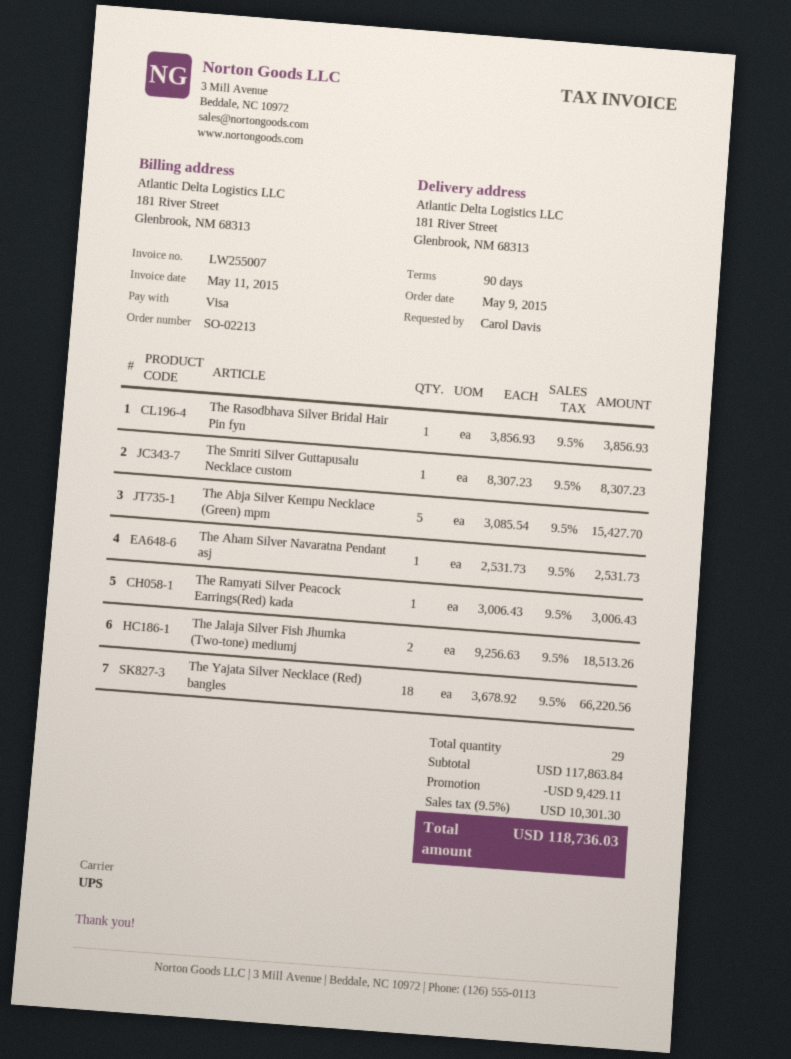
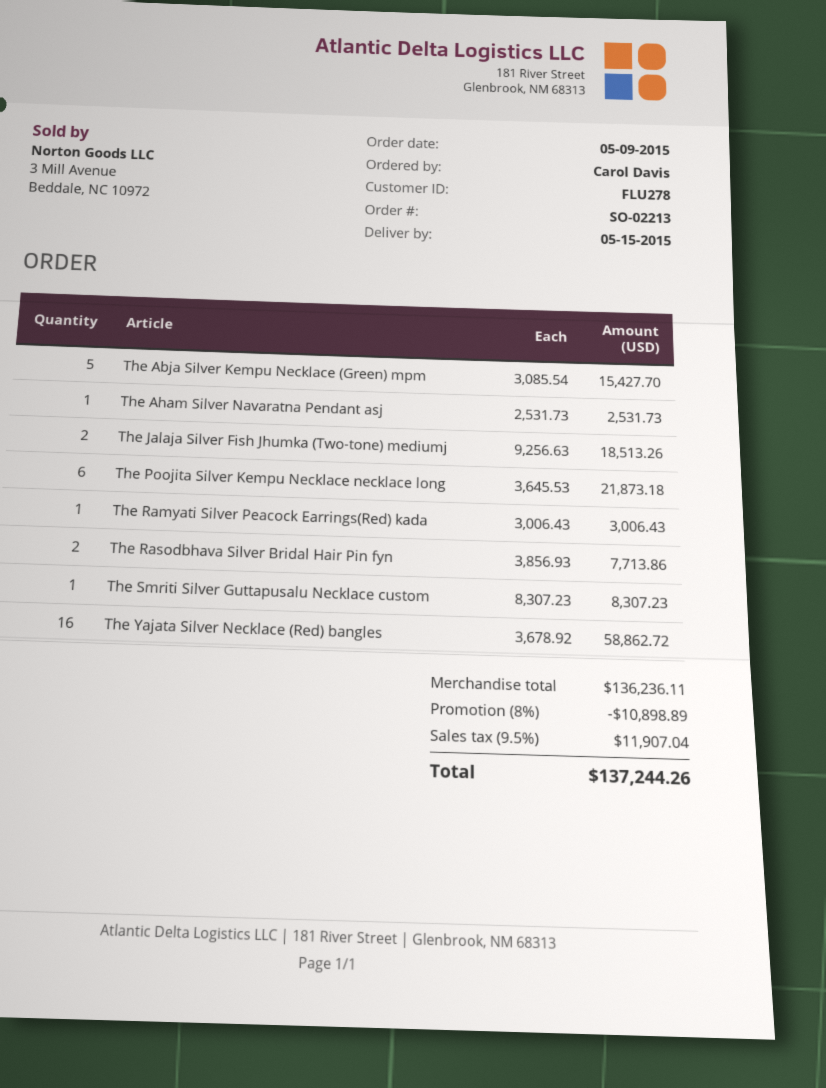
The Rasodbhava Silver Bridal Hair Pin fyn: 1 x 3856.93 = 3856.93 -> 2 x 3856.93 = 7713.86
The Yajata Silver Necklace (Red) bangles: 18 x 3678.92 = 66220.56 -> 16 x 3678.92 = 58862.72
The Poojita Silver Kempu Necklace necklace long: none -> 6 x 3645.53 = 21873.18
subtotal: 117863.84 -> 136236.11
discount: 9429.11 -> 10898.89
tax: 9.5% = 10301.30 -> 9.5% = 11907.04
total: 118736.03 -> 137244.26

